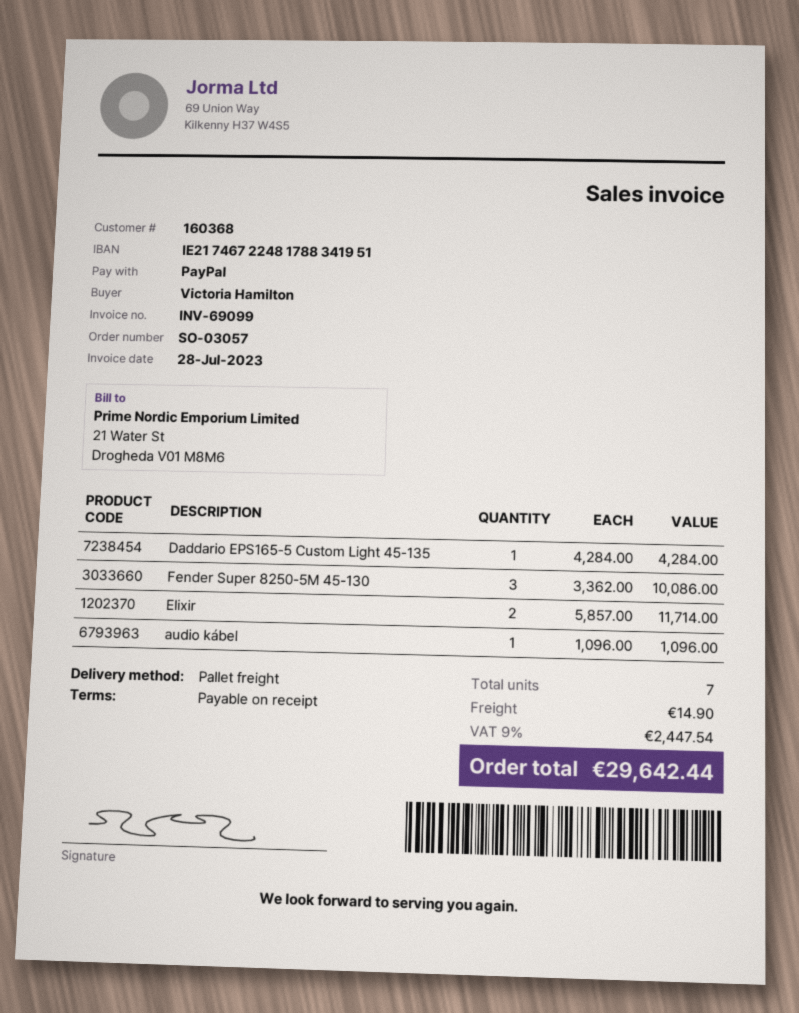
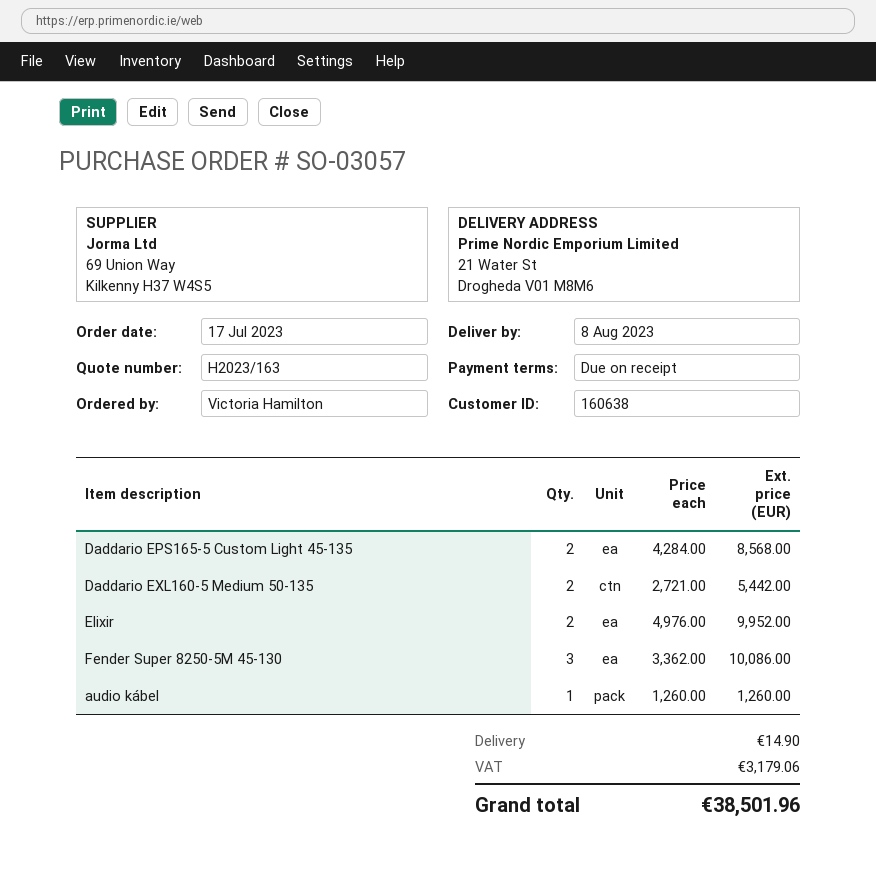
customer number: 160368 -> 160638
Daddario EPS165-5 Custom Light 45-135: 1 x 4284.00 = 4284.00 -> 2 x 4284.00 = 8568.00
Elixir: 2 x 5857.00 = 11714.00 -> 2 x 4976.00 = 9952.00
audio kábel: 1 x 1096.00 = 1096.00 -> 1 x 1260.00 = 1260.00
Daddario EXL160-5 Medium 50-135: none -> 2 x 2721.00 = 5442.00
tax: 2447.54 -> 3179.06
total: 29642.44 -> 38501.96

